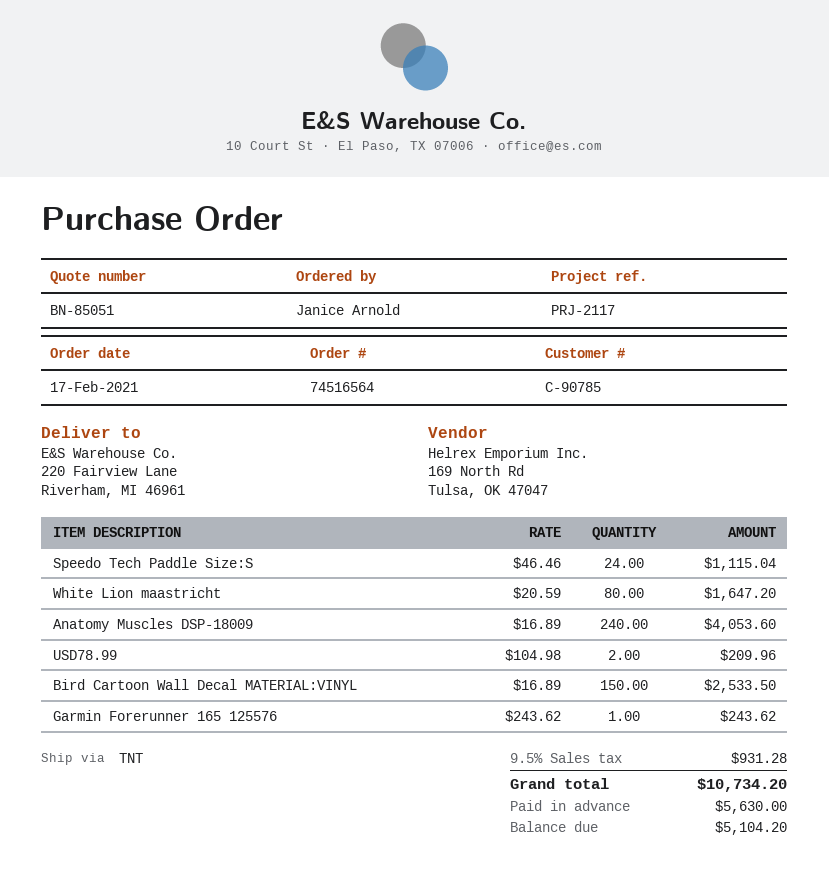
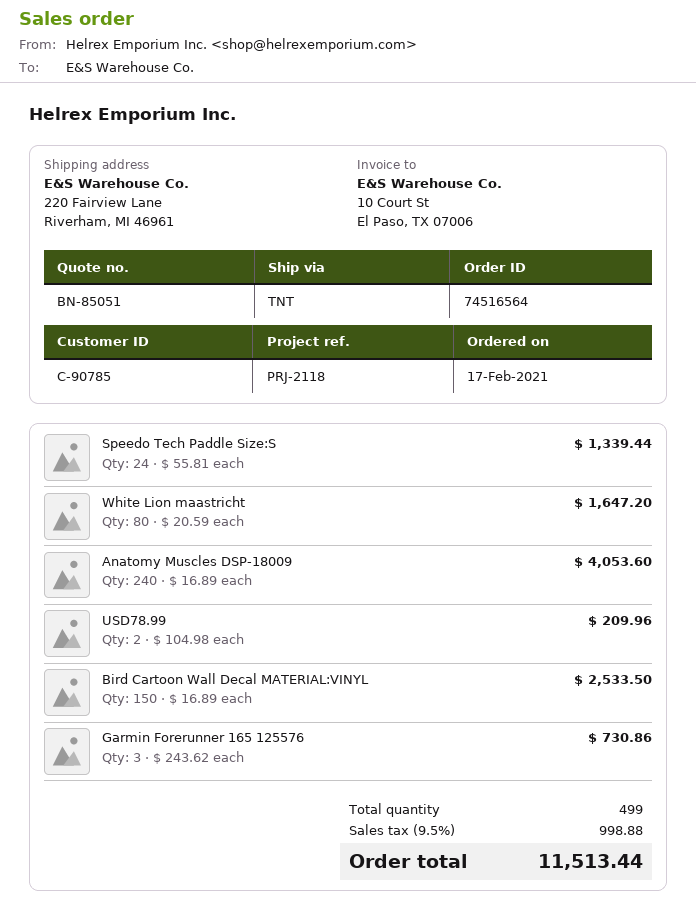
reference: PRJ-2117 -> PRJ-2118
Speedo Tech Paddle Size:S: 24 x 46.46 = 1115.04 -> 24 x 55.81 = 1339.44
Garmin Forerunner 165 125576: 1 x 243.62 = 243.62 -> 3 x 243.62 = 730.86
tax: 9.5% = 931.28 -> 9.5% = 998.88
total: 10734.20 -> 11513.44

